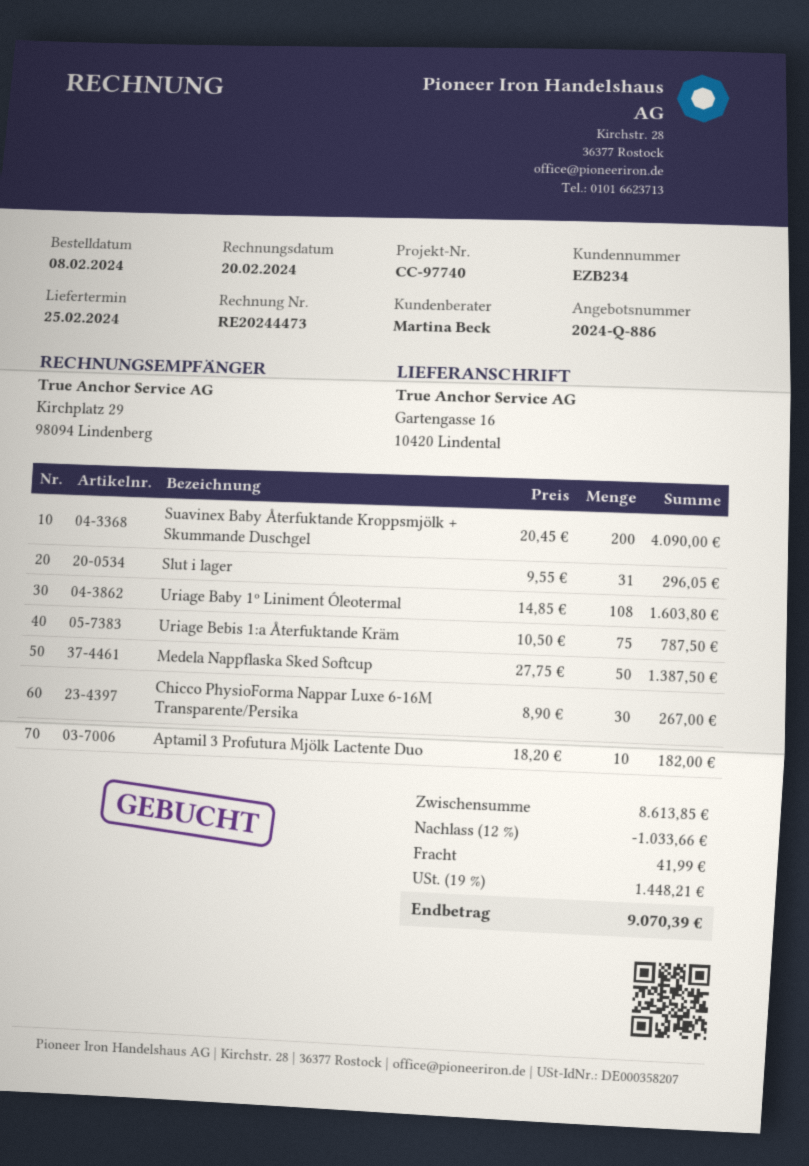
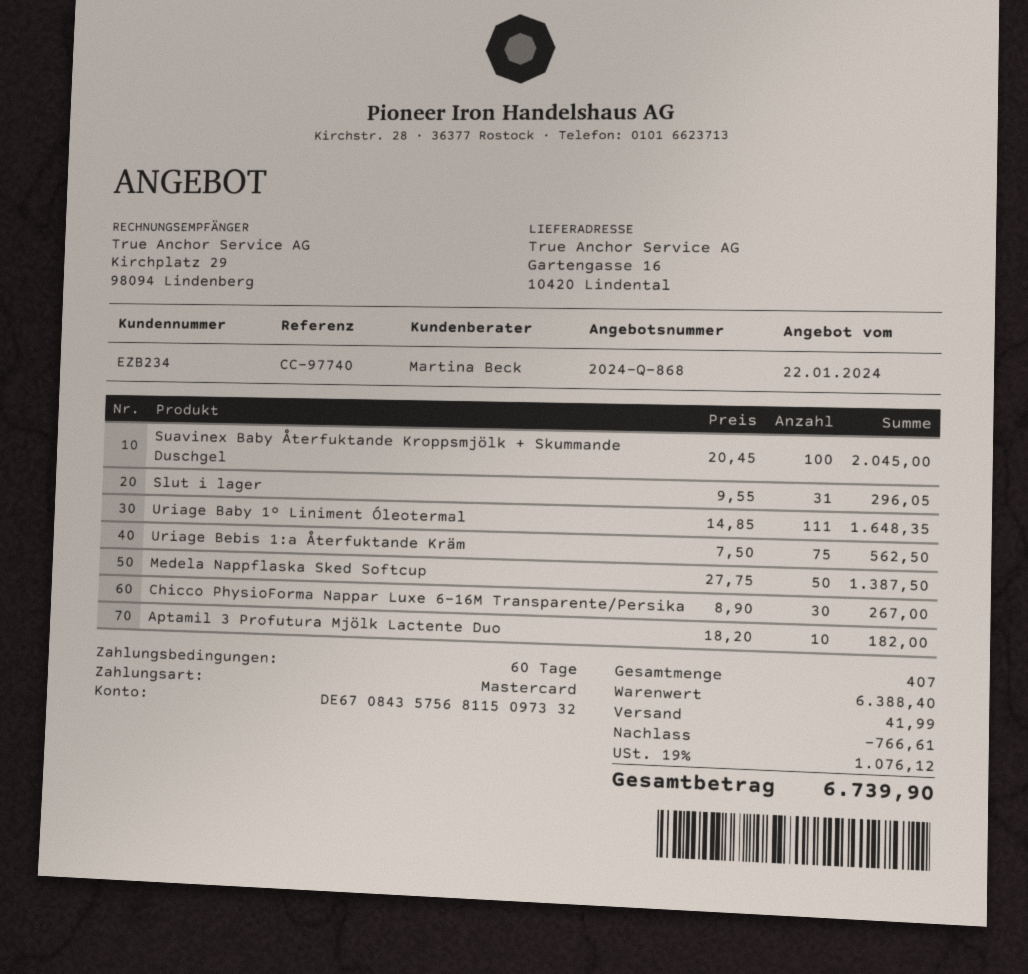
quote number: 2024-Q-886 -> 2024-Q-868
Suavinex Baby Återfuktande Kroppsmjölk + Skummande Duschgel: 200 x 20.45 = 4090.00 -> 100 x 20.45 = 2045.00
Uriage Baby 1º Liniment Óleotermal: 108 x 14.85 = 1603.80 -> 111 x 14.85 = 1648.35
Uriage Bebis 1:a Återfuktande Kräm: 75 x 10.50 = 787.50 -> 75 x 7.50 = 562.50
subtotal: 8613.85 -> 6388.40
discount: 1033.66 -> 766.61
tax: 19% = 1448.21 -> 19% = 1076.12
total: 9070.39 -> 6739.90

